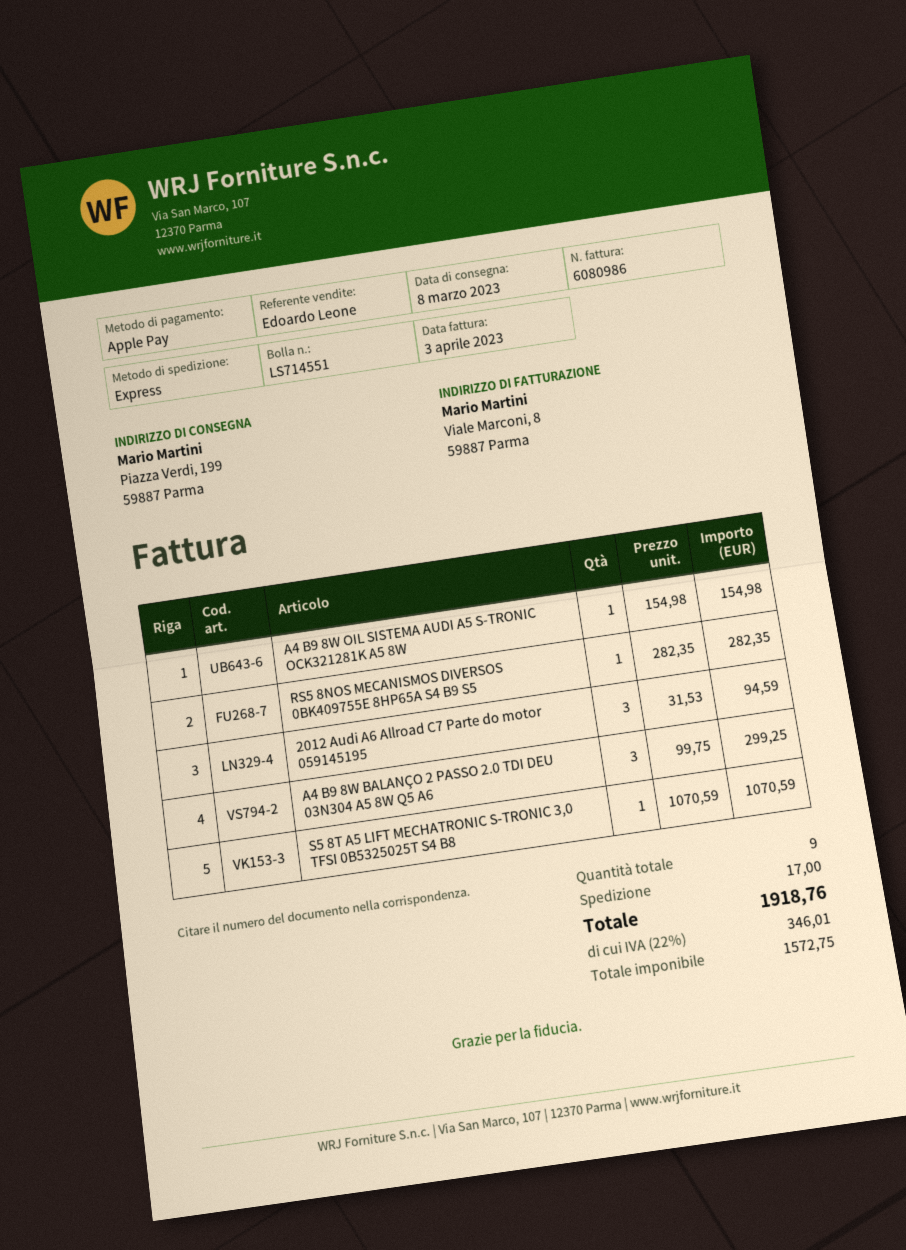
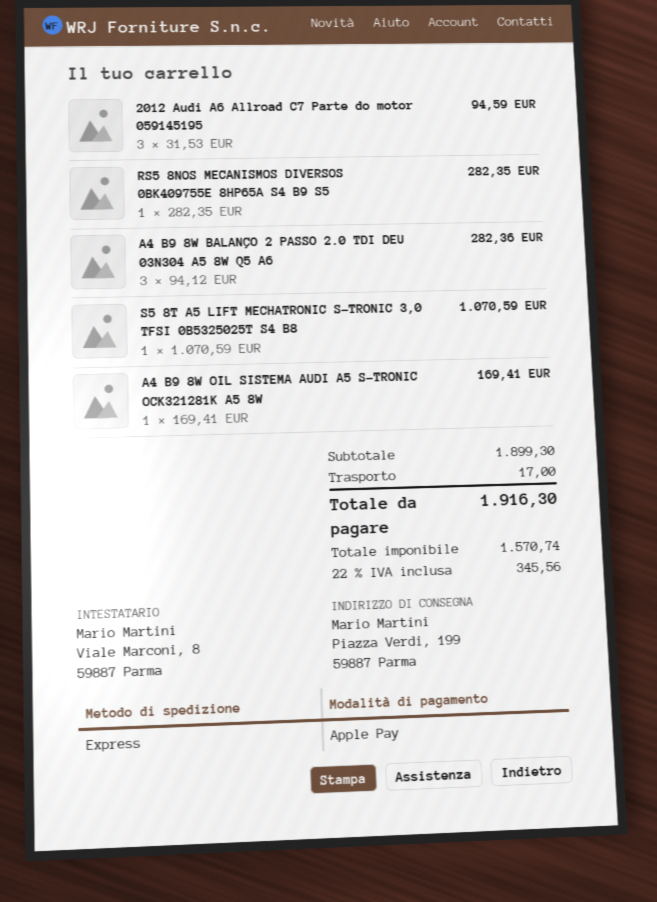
A4 B9 8W OIL SISTEMA AUDI A5 S-TRONIC OCK321281K A5 8W: 1 x 154.98 = 154.98 -> 1 x 169.41 = 169.41
A4 B9 8W BALANÇO 2 PASSO 2.0 TDI DEU 03N304 A5 8W Q5 A6: 3 x 99.75 = 299.25 -> 3 x 94.12 = 282.36
net: 1572.75 -> 1570.74
tax: 22% = 346.01 -> 22% = 345.56
total: 1918.76 -> 1916.30

